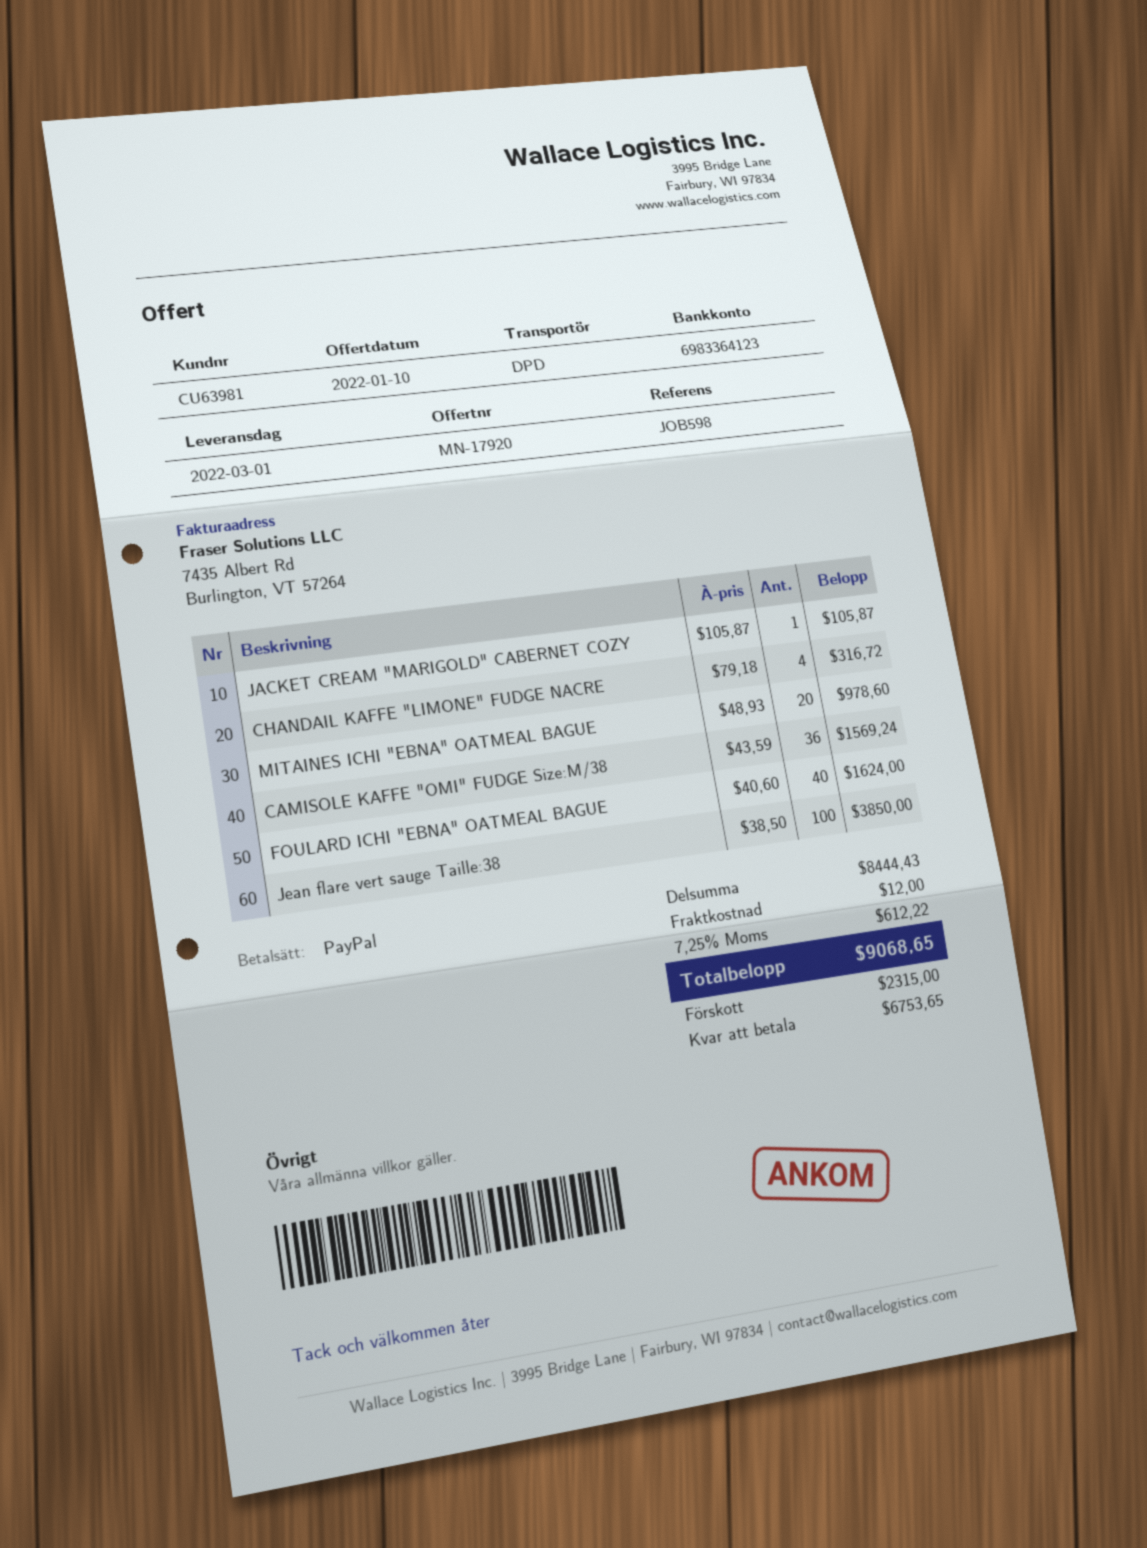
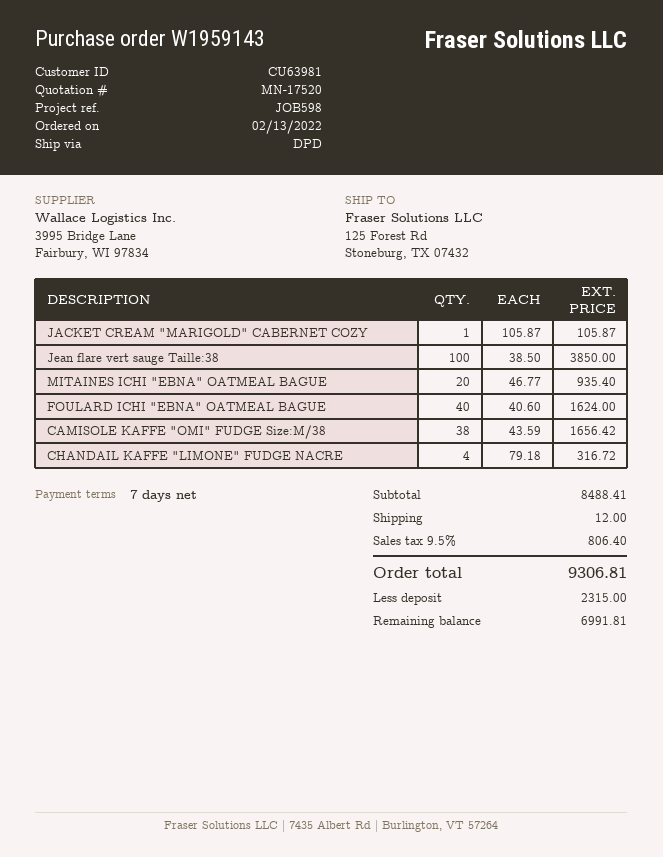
quote number: MN-17920 -> MN-17520
MITAINES ICHI "EBNA" OATMEAL BAGUE: 20 x 48.93 = 978.60 -> 20 x 46.77 = 935.40
CAMISOLE KAFFE "OMI" FUDGE Size:M/38: 36 x 43.59 = 1569.24 -> 38 x 43.59 = 1656.42
subtotal: 8444.43 -> 8488.41
tax: 7.25% = 612.22 -> 9.5% = 806.40
total: 9068.65 -> 9306.81
balance: 6753.65 -> 6991.81

